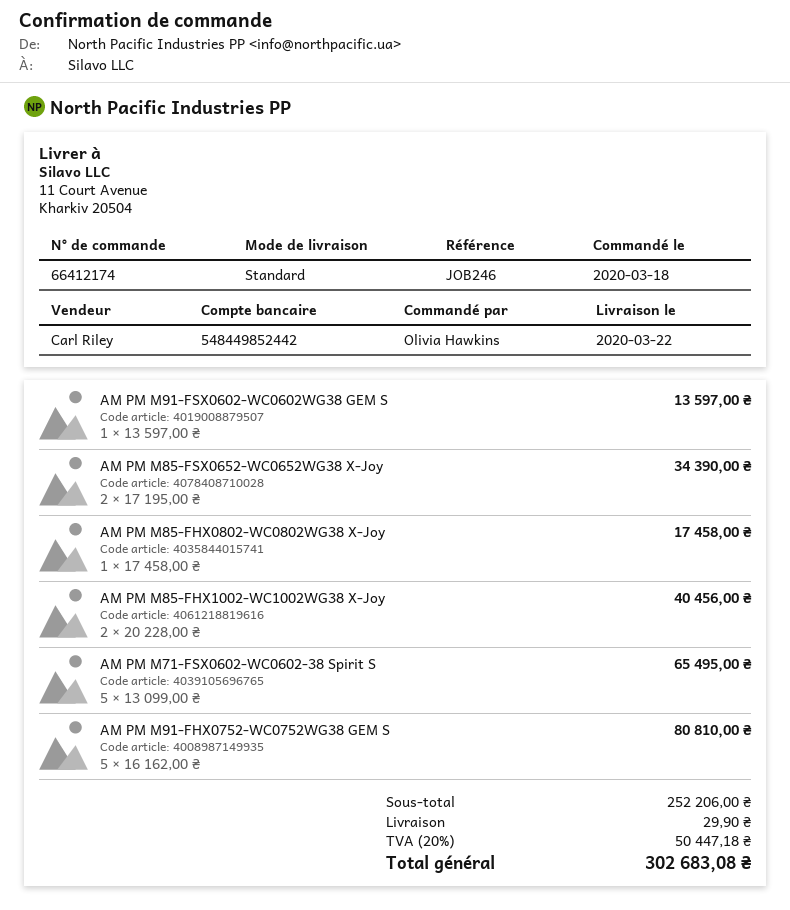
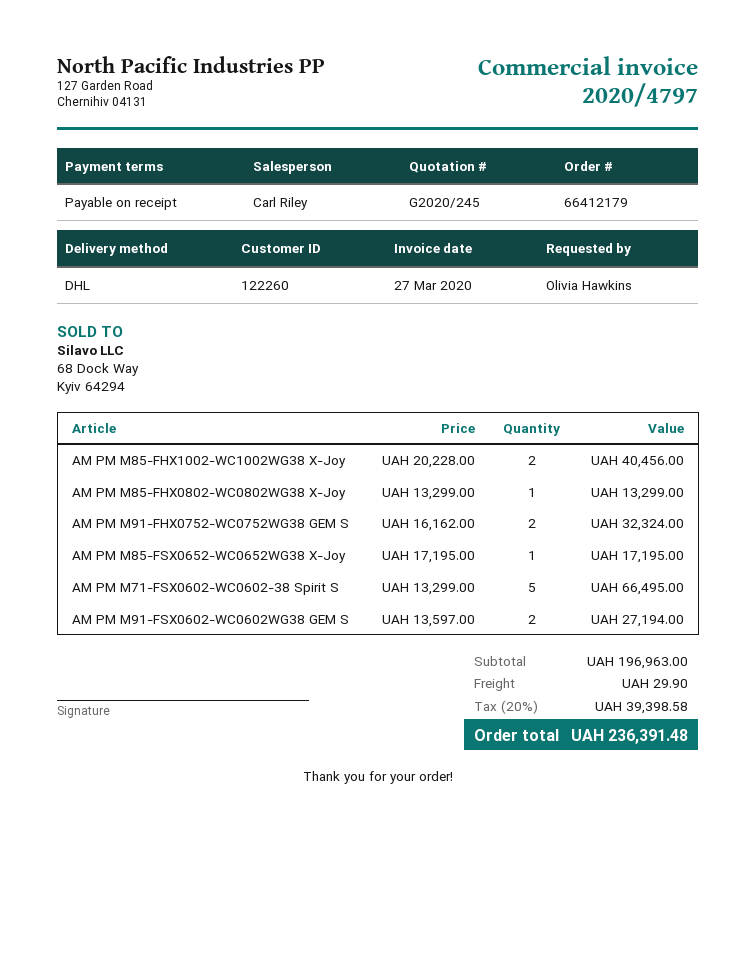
order number: 66412174 -> 66412179
shipping method: standard -> DHL
AM PM M91-FSX0602-WC0602WG38 GEM S: 1 x 13597.00 = 13597.00 -> 2 x 13597.00 = 27194.00
AM PM M85-FSX0652-WC0652WG38 X-Joy: 2 x 17195.00 = 34390.00 -> 1 x 17195.00 = 17195.00
AM PM M85-FHX0802-WC0802WG38 X-Joy: 1 x 17458.00 = 17458.00 -> 1 x 13299.00 = 13299.00
AM PM M71-FSX0602-WC0602-38 Spirit S: 5 x 13099.00 = 65495.00 -> 5 x 13299.00 = 66495.00
AM PM M91-FHX0752-WC0752WG38 GEM S: 5 x 16162.00 = 80810.00 -> 2 x 16162.00 = 32324.00
subtotal: 252206.00 -> 196963.00
tax: 20% = 50447.18 -> 20% = 39398.58
total: 302683.08 -> 236391.48

